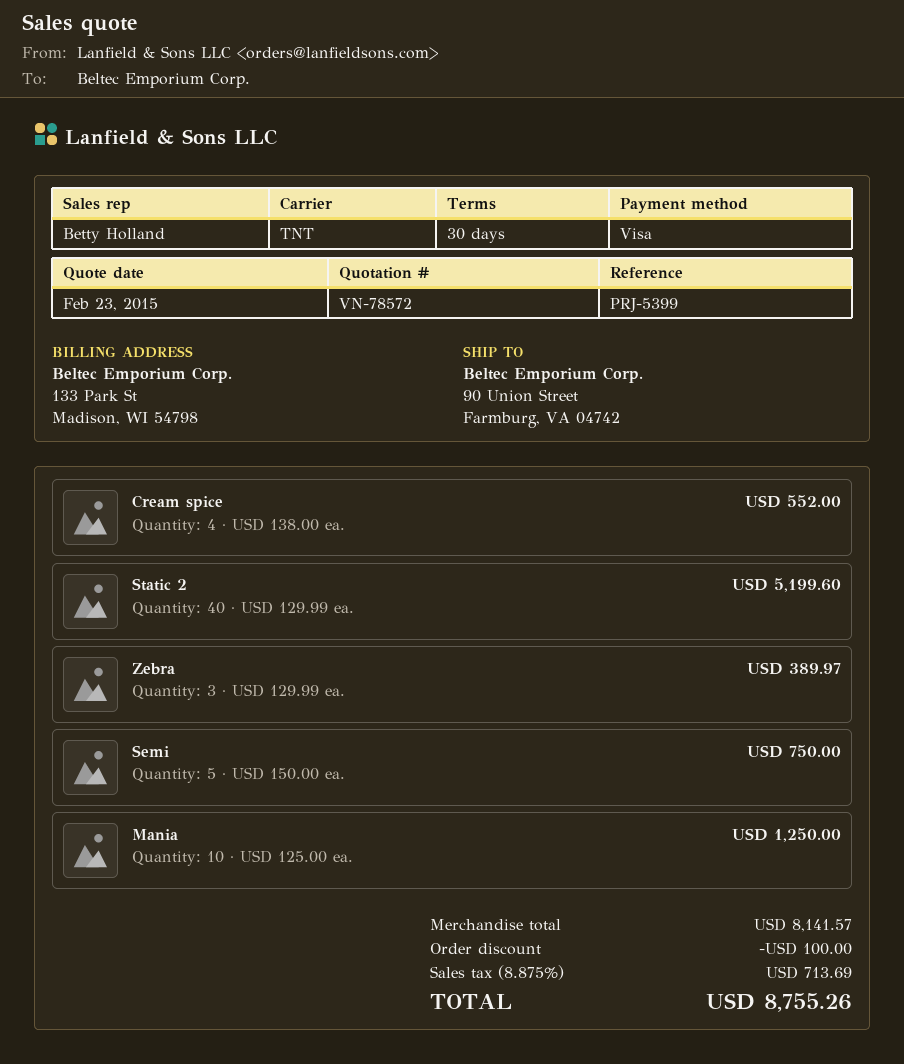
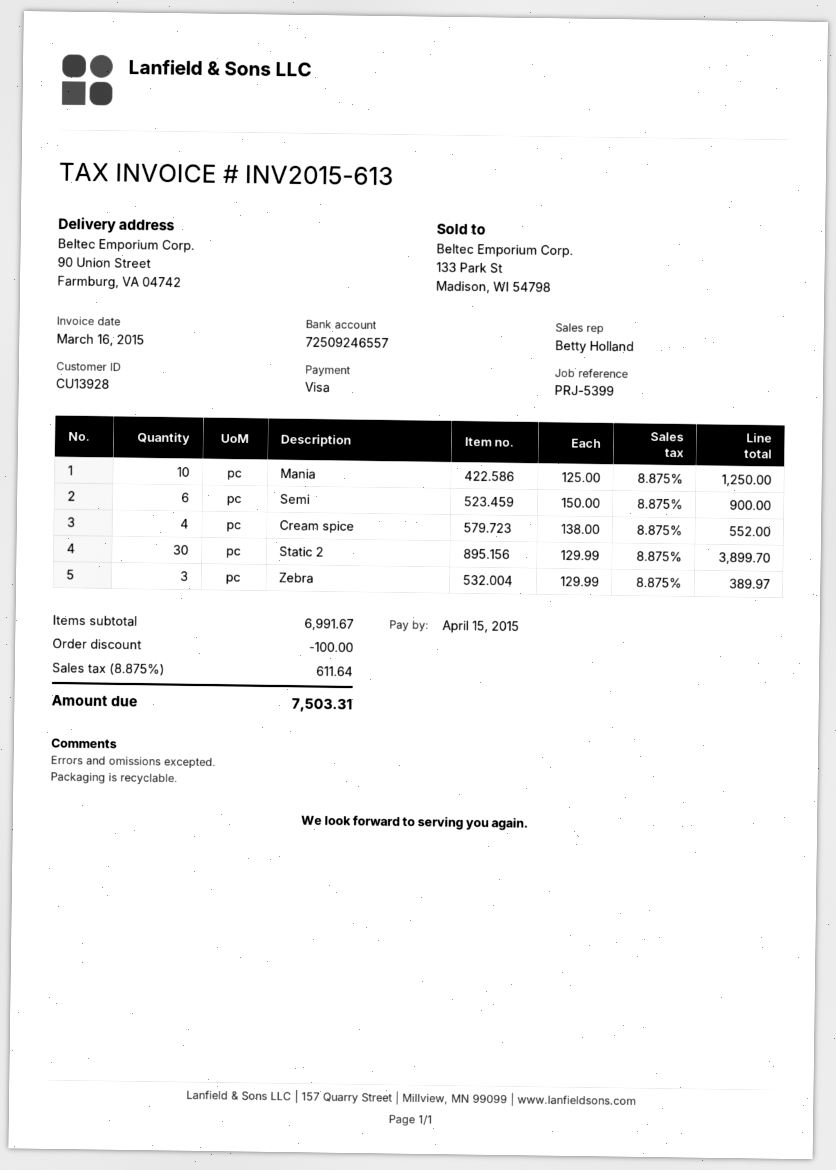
Static 2: 40 x 129.99 = 5199.60 -> 30 x 129.99 = 3899.70
Semi: 5 x 150.00 = 750.00 -> 6 x 150.00 = 900.00
subtotal: 8141.57 -> 6991.67
tax: 8.875% = 713.69 -> 8.875% = 611.64
total: 8755.26 -> 7503.31

